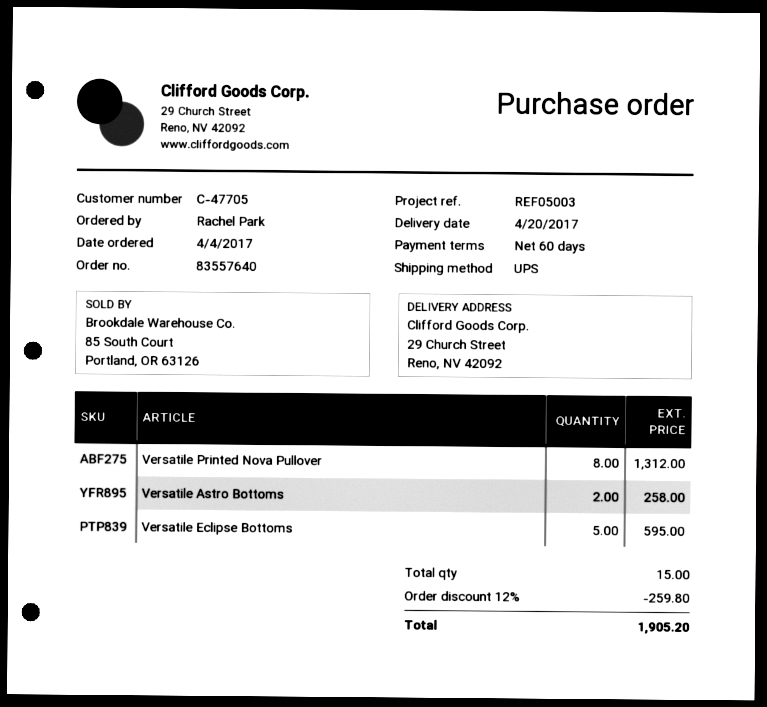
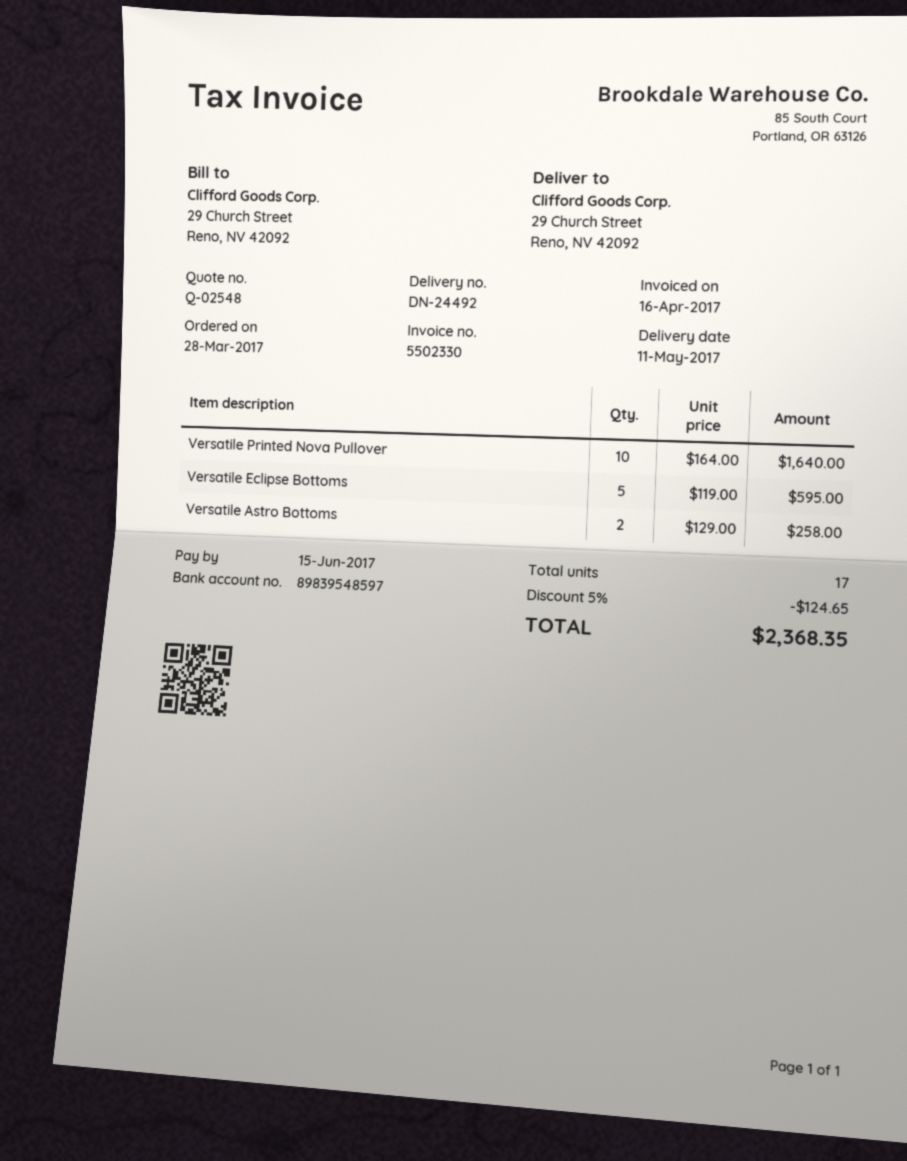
order date: 2017-04-04 -> 2017-03-28
delivery date: 2017-04-20 -> 2017-05-11
Versatile Printed Nova Pullover: 8 for 1312.00 -> 10 for 1640.00
total quantity: 15 -> 17
discount: 12% = 259.80 -> 5% = 124.65
total: 1905.20 -> 2368.35

